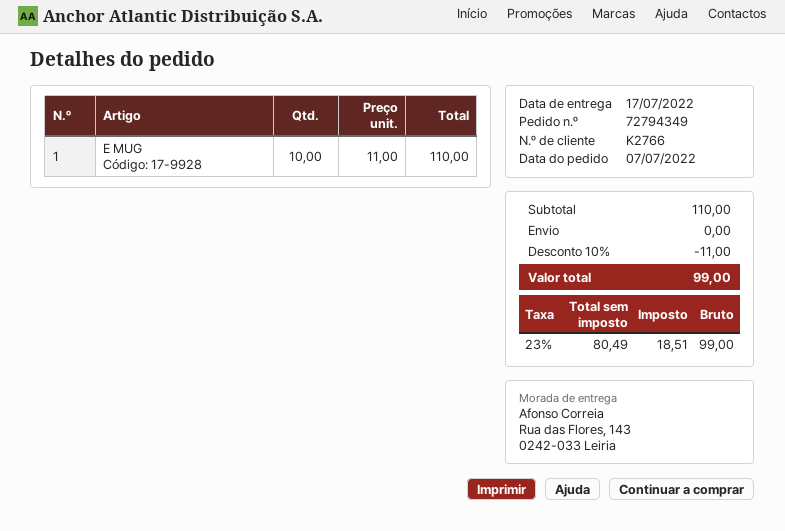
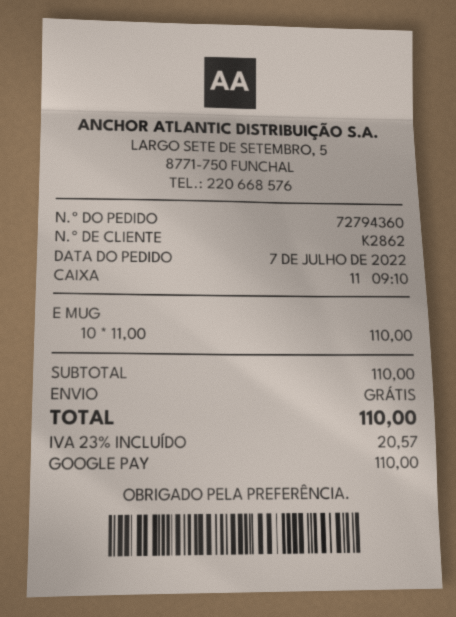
order number: 72794349 -> 72794360
customer number: K2766 -> K2862
discount: 10% = 11.00 -> none
tax: 23% = 18.51 -> 23% = 20.57
total: 99.00 -> 110.00

